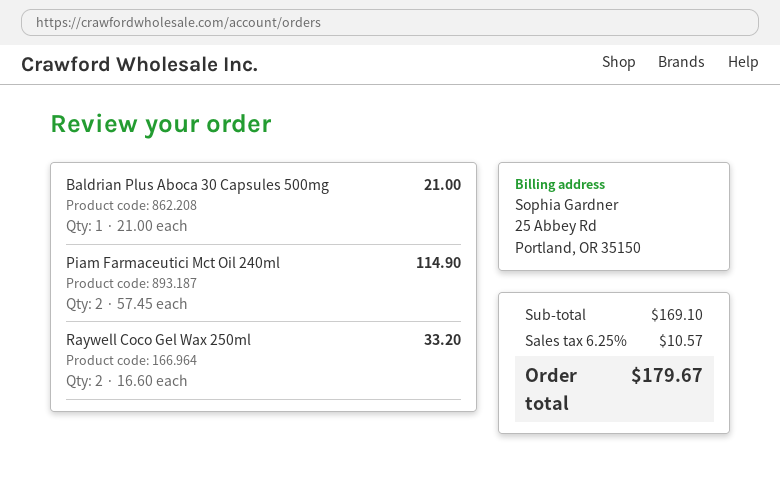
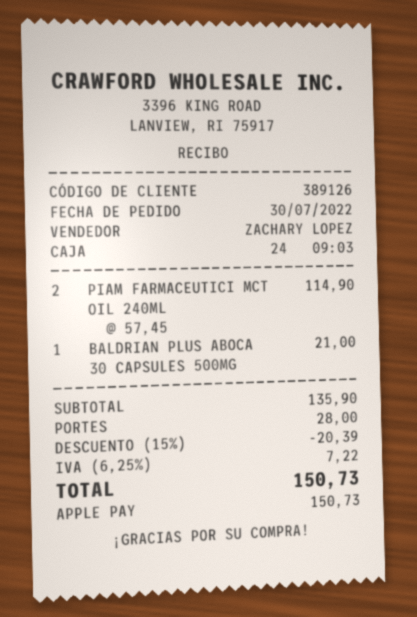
Raywell Coco Gel Wax 250ml: 2 x 16.60 = 33.20 -> none
subtotal: 169.10 -> 135.90
discount: none -> 15% = 20.39
shipping: none -> 28.00
tax: 6.25% = 10.57 -> 6.25% = 7.22
total: 179.67 -> 150.73

